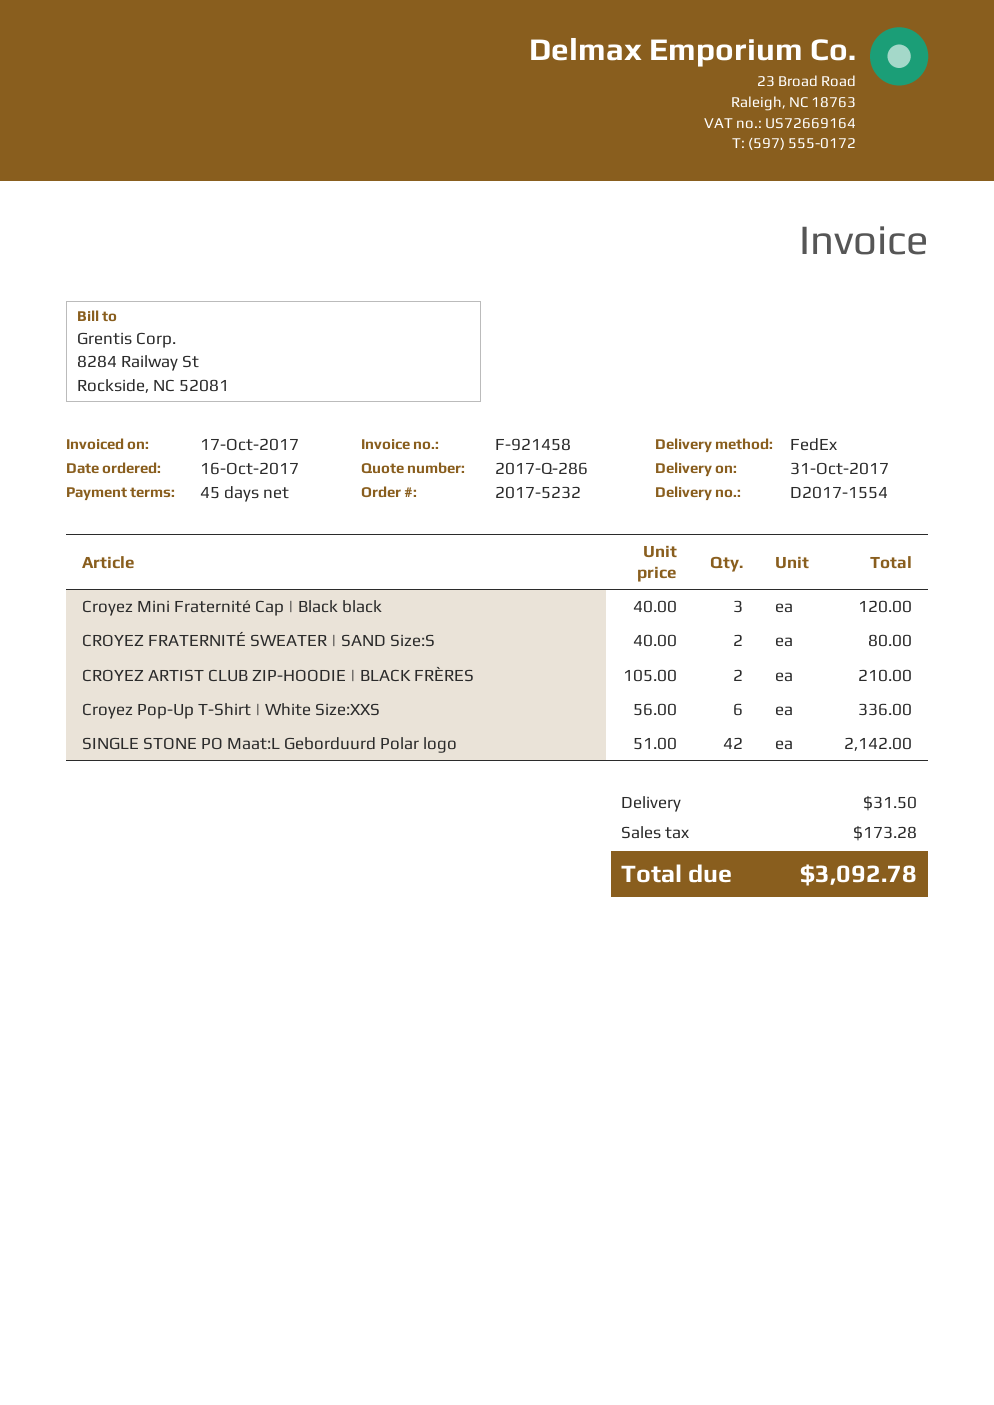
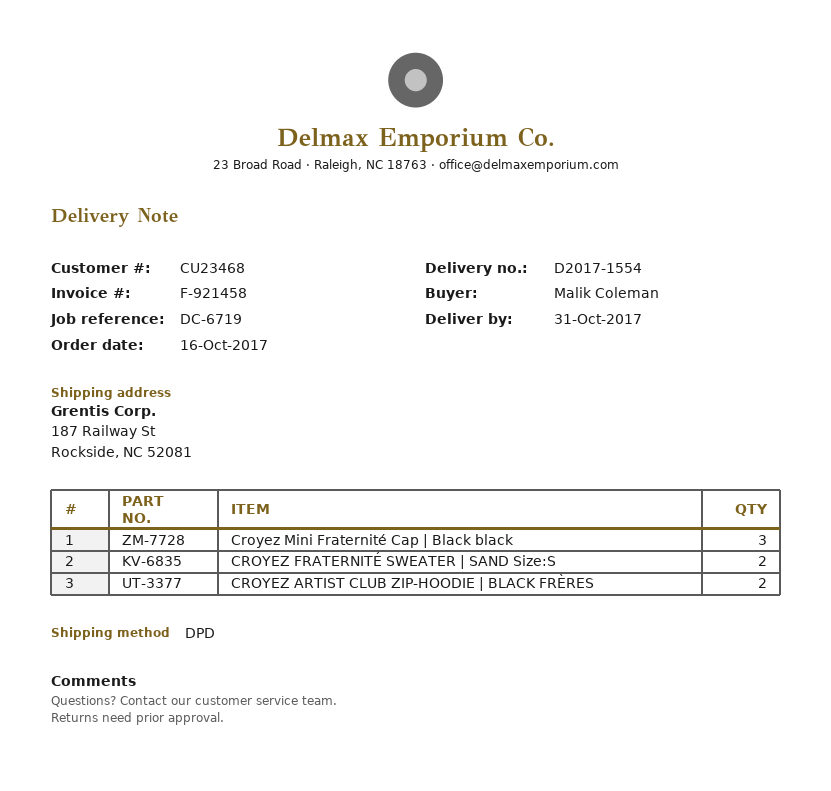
shipping method: FedEx -> DPD
Croyez Pop-Up T-Shirt | White Size:XXS: 6 -> none
SINGLE STONE PO Maat:L Geborduurd Polar logo: 42 -> none

